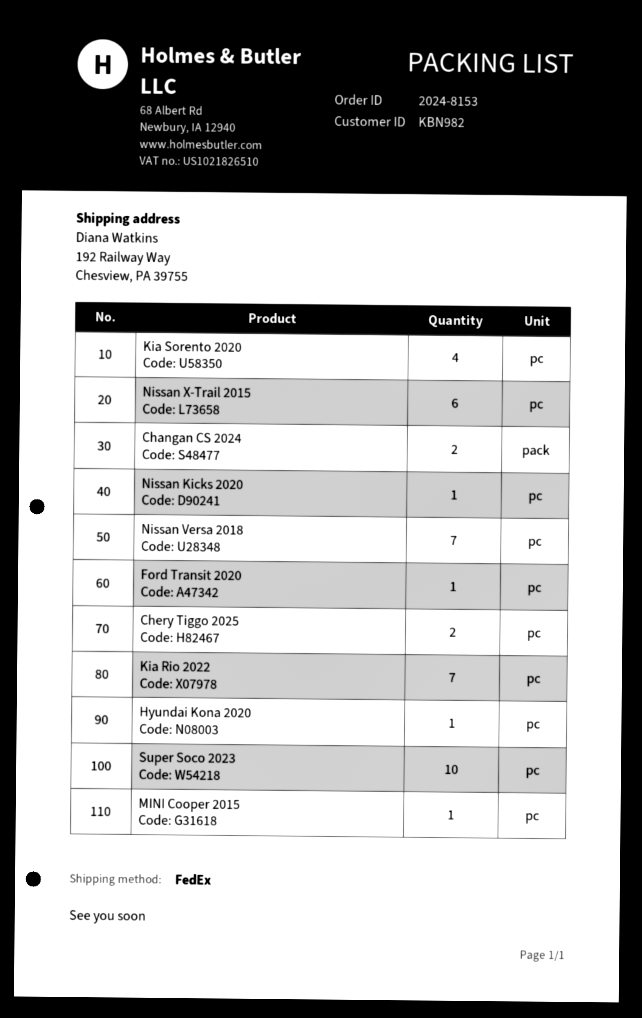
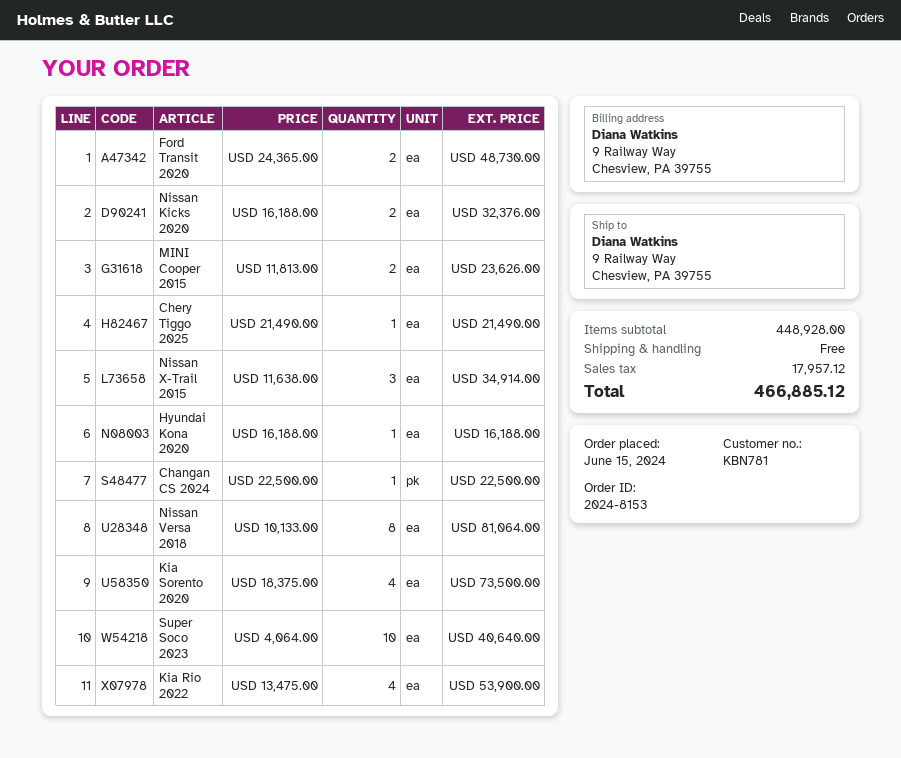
customer number: KBN982 -> KBN781
ship to: 192 Railway Way, Chesview, PA 39755 -> 9 Railway Way, Chesview, PA 39755
Nissan X-Trail 2015: 6 -> 3
Changan CS 2024: 2 -> 1
Nissan Kicks 2020: 1 -> 2
Nissan Versa 2018: 7 -> 8
Ford Transit 2020: 1 -> 2
Chery Tiggo 2025: 2 -> 1
Kia Rio 2022: 7 -> 4
MINI Cooper 2015: 1 -> 2

